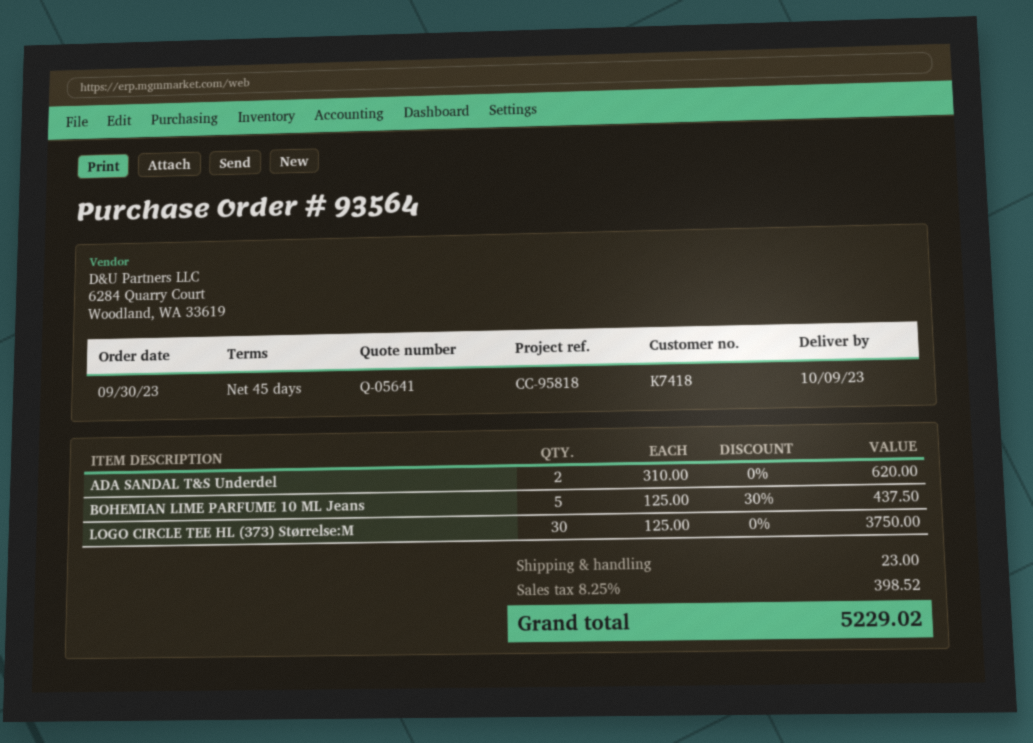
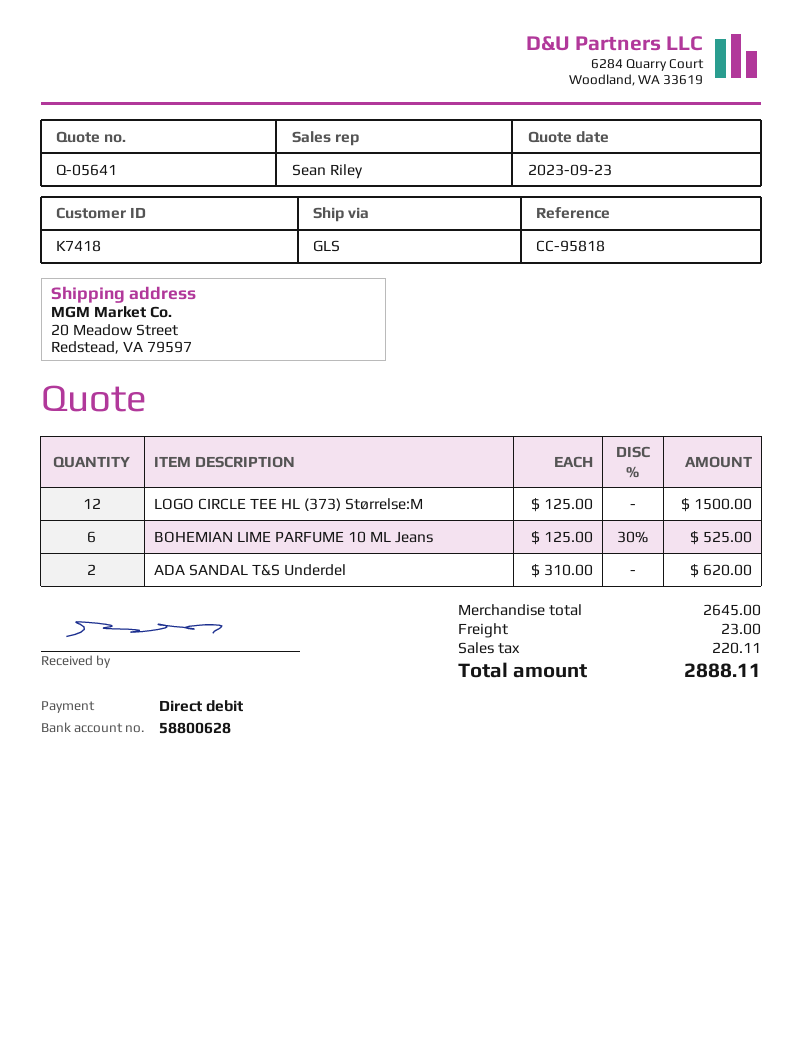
BOHEMIAN LIME PARFUME 10 ML Jeans: 5 x 125.00 - 30% = 437.50 -> 6 x 125.00 - 30% = 525.00
LOGO CIRCLE TEE HL (373) Størrelse:M: 30 x 125.00 = 3750.00 -> 12 x 125.00 = 1500.00
tax: 398.52 -> 220.11
total: 5229.02 -> 2888.11

